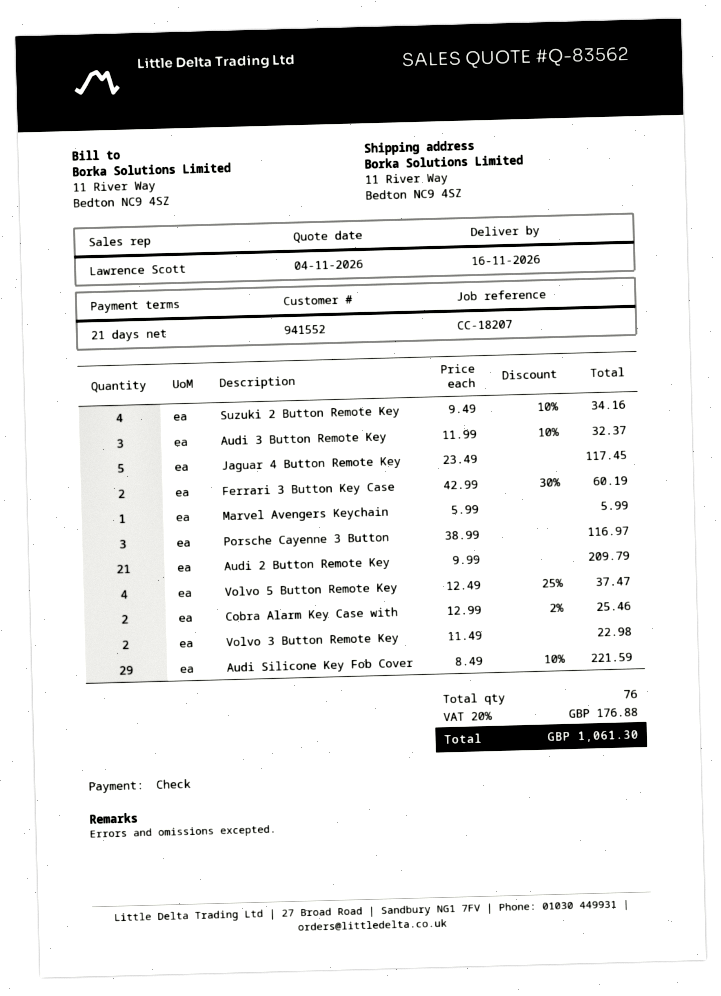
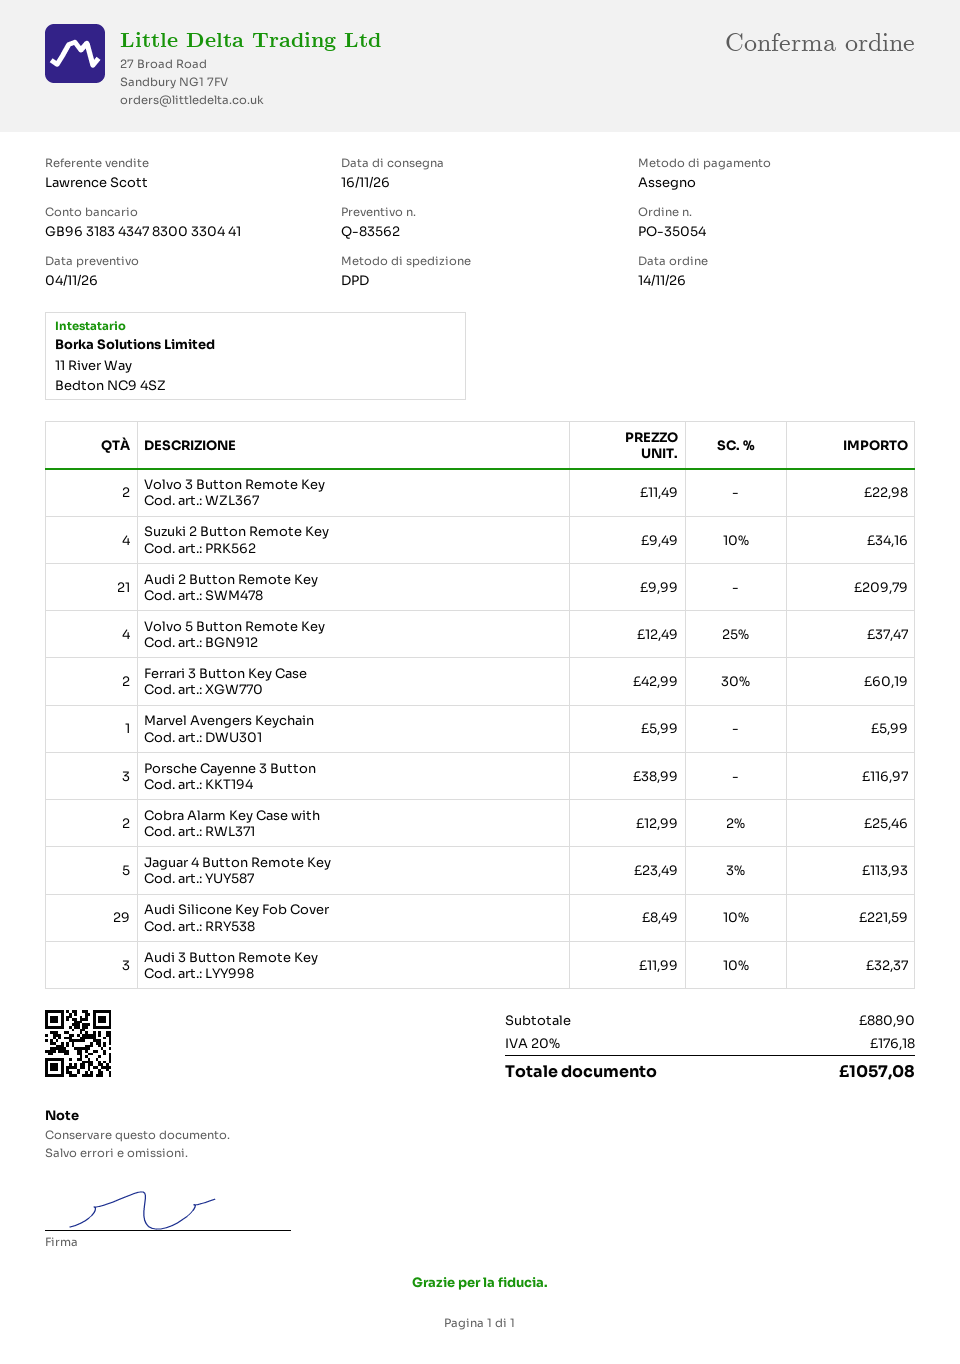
Jaguar 4 Button Remote Key: 5 x 23.49 = 117.45 -> 5 x 23.49 - 3% = 113.93
tax: 20% = 176.88 -> 20% = 176.18
total: 1061.30 -> 1057.08

